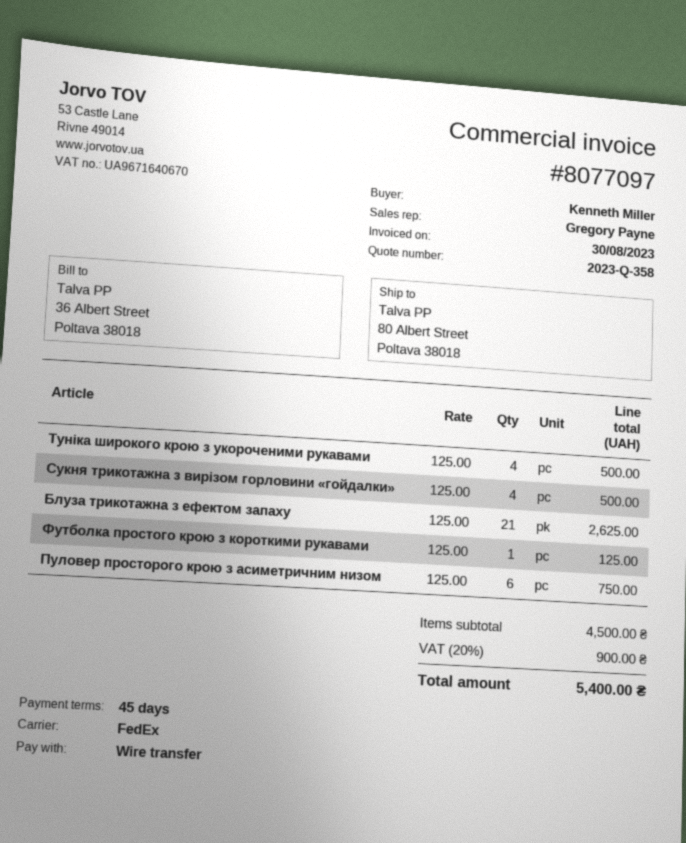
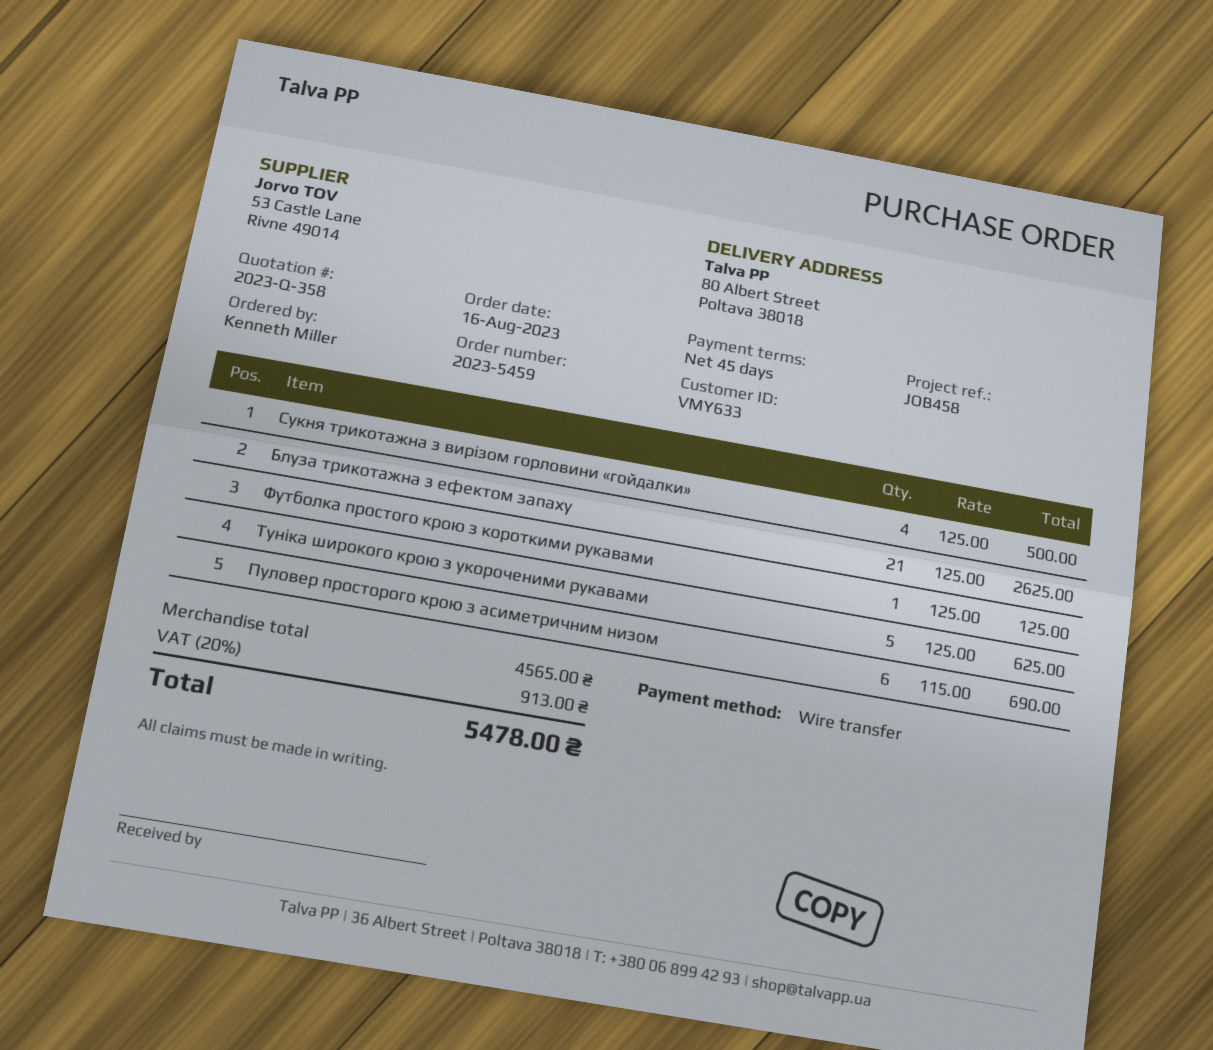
Туніка широкого крою з укороченими рукавами: 4 x 125.00 = 500.00 -> 5 x 125.00 = 625.00
Пуловер просторого крою з асиметричним низом: 6 x 125.00 = 750.00 -> 6 x 115.00 = 690.00
subtotal: 4500.00 -> 4565.00
tax: 20% = 900.00 -> 20% = 913.00
total: 5400.00 -> 5478.00

